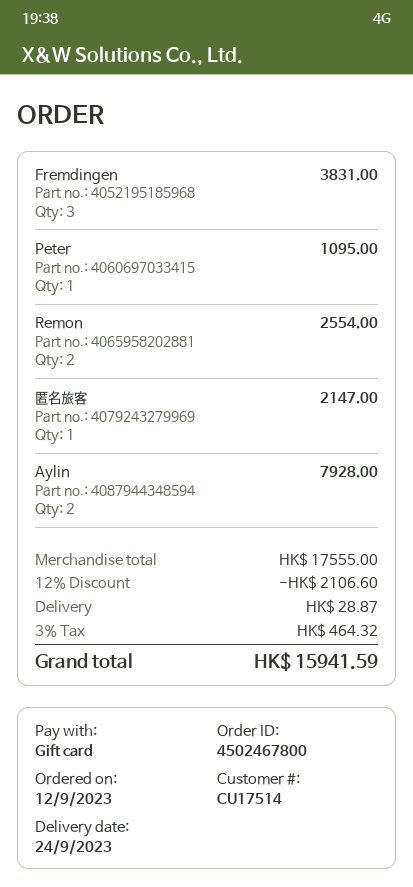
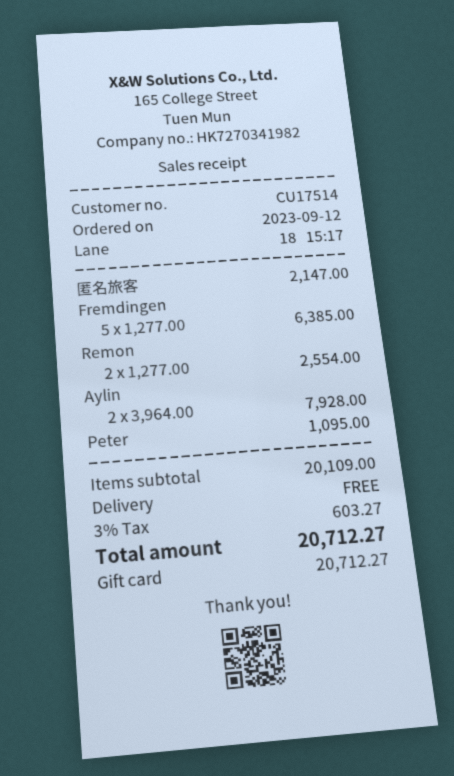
Fremdingen: 3 for 3831.00 -> 5 for 6385.00
subtotal: 17555.00 -> 20109.00
discount: 12% = 2106.60 -> none
shipping: 28.87 -> 0.00
tax: 3% = 464.32 -> 3% = 603.27
total: 15941.59 -> 20712.27

